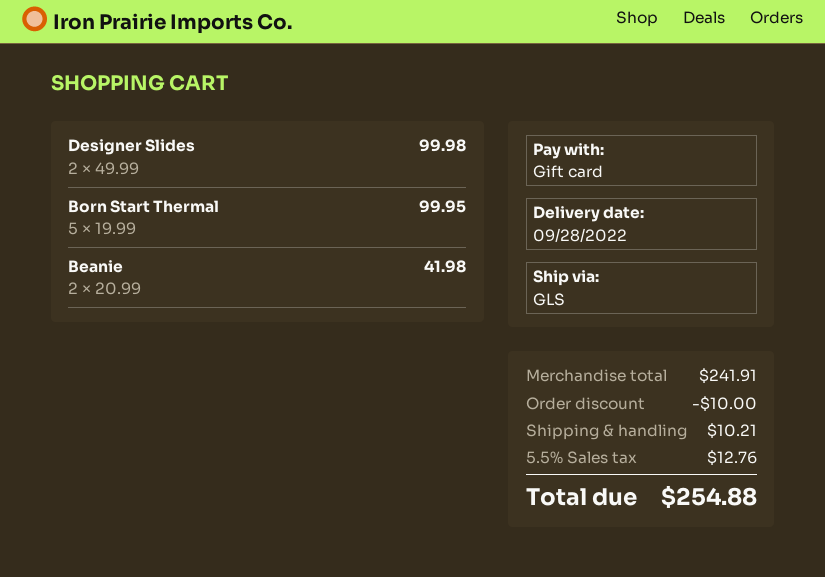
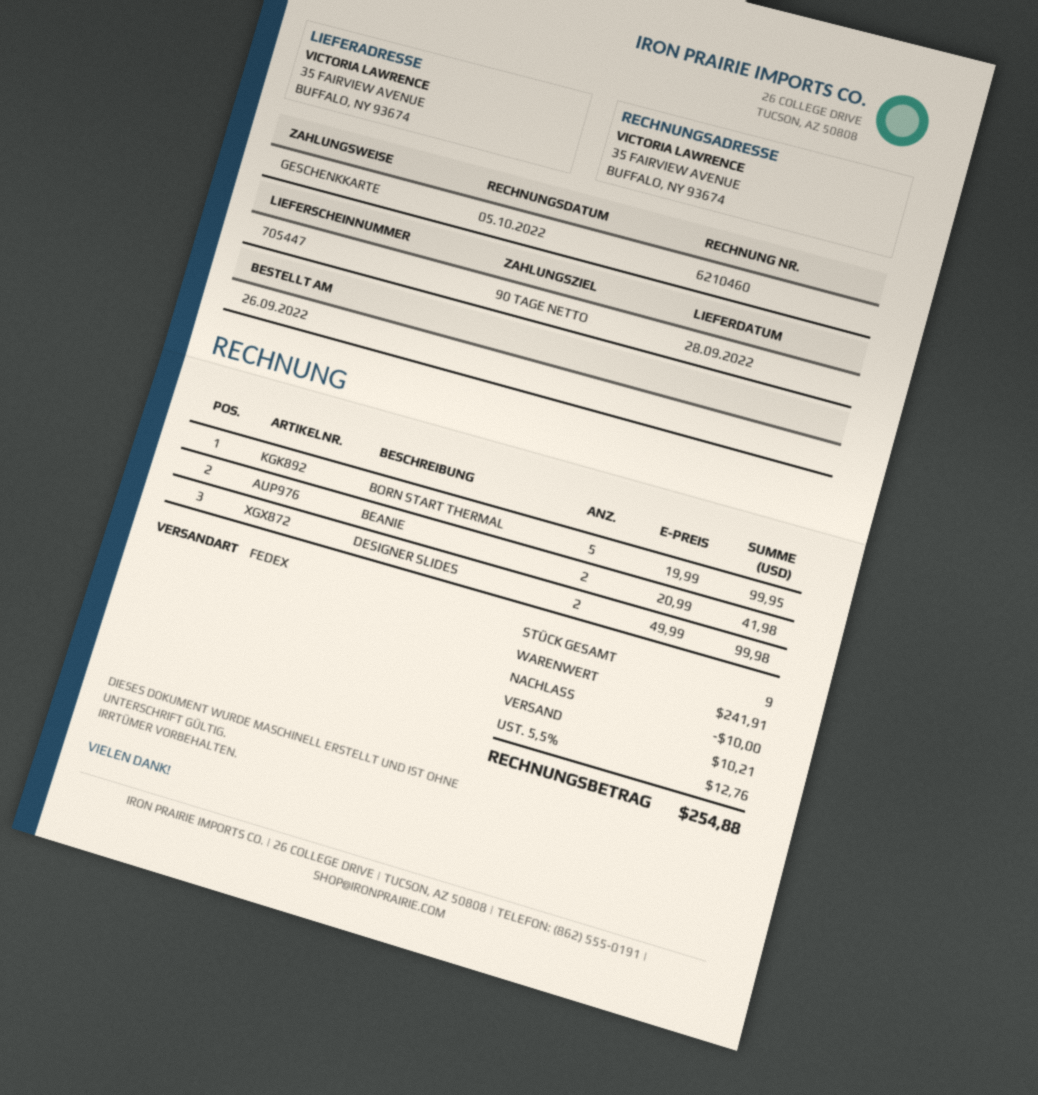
shipping method: GLS -> FedEx

